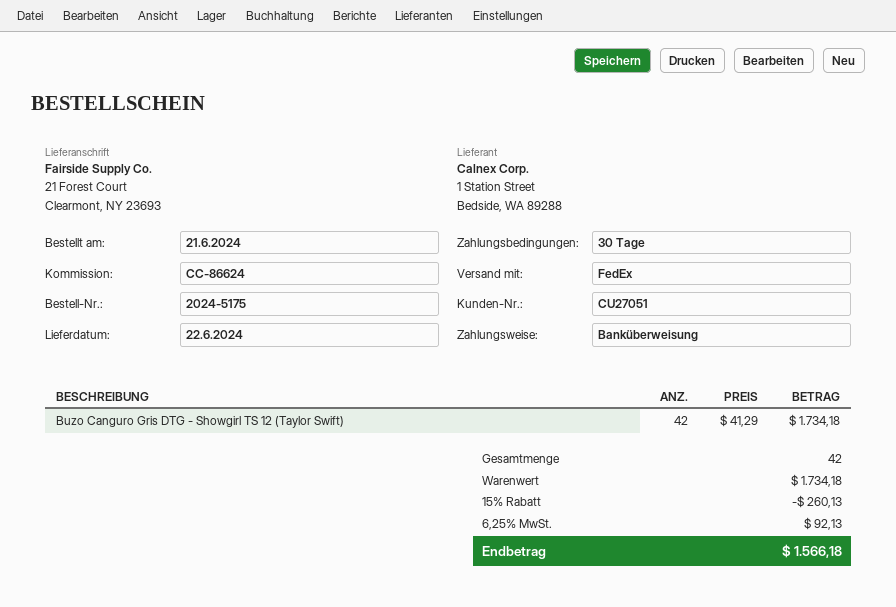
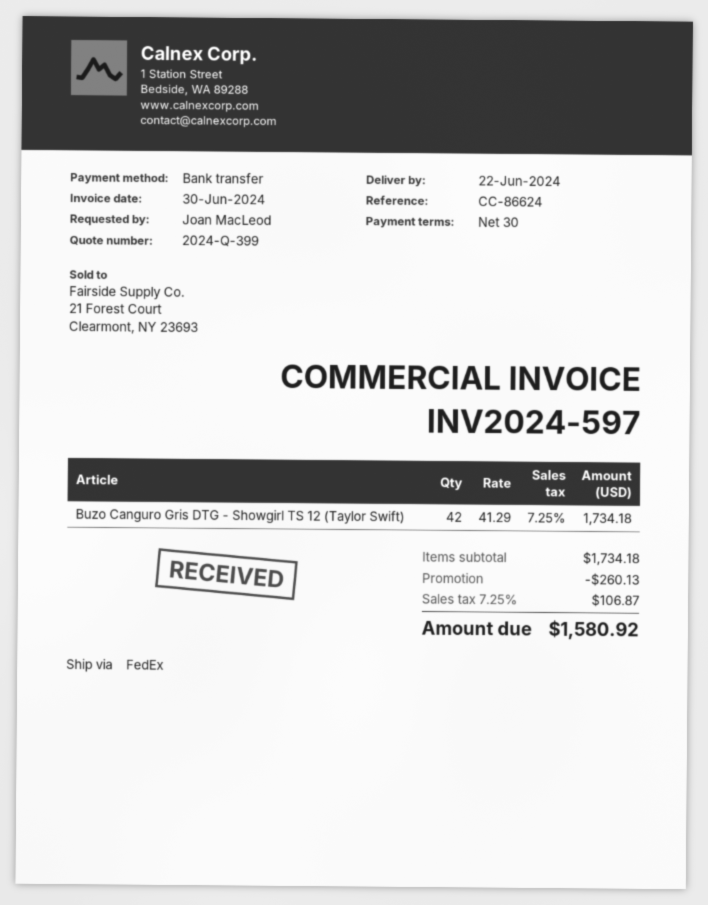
tax: 6.25% = 92.13 -> 7.25% = 106.87
total: 1566.18 -> 1580.92

